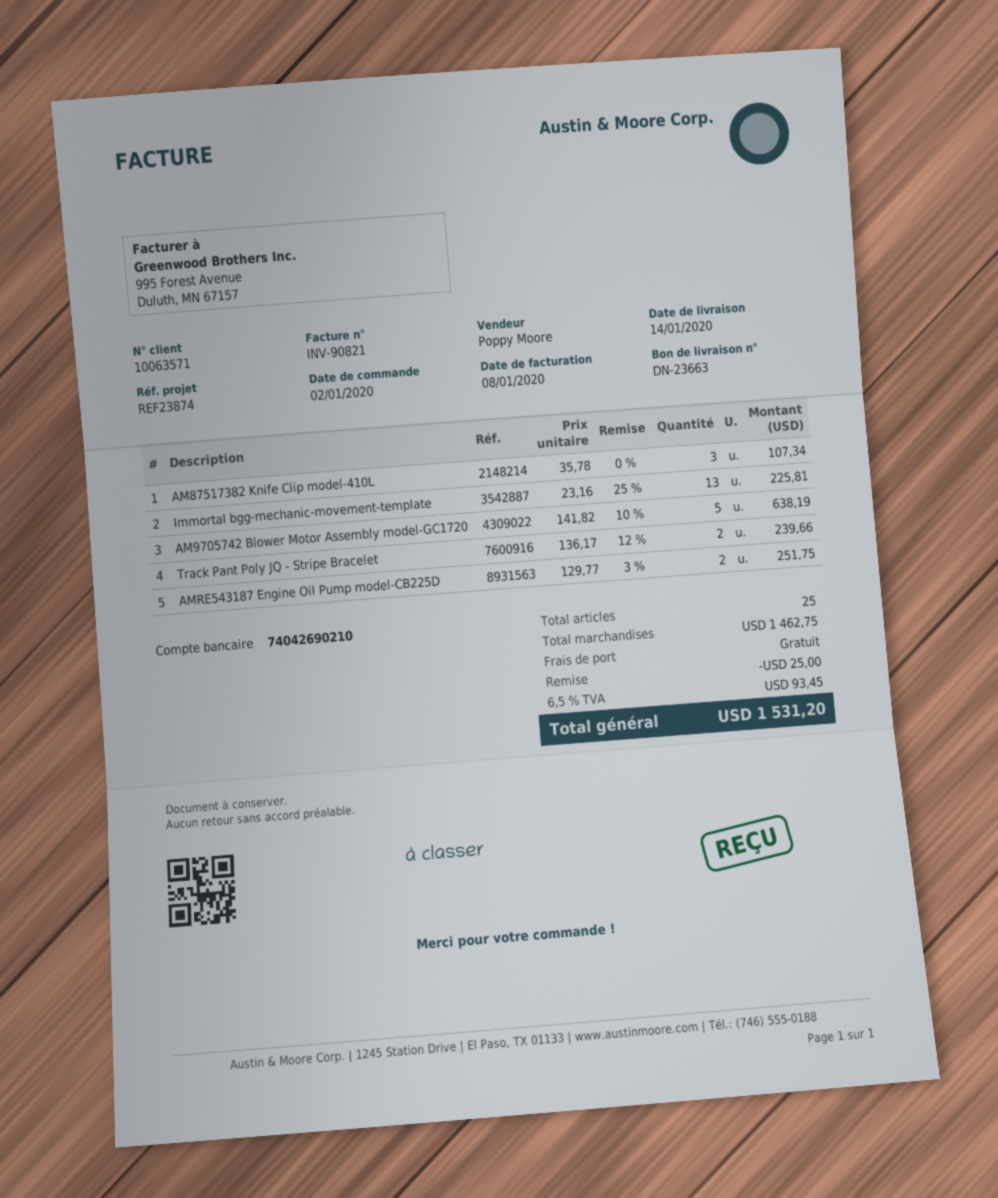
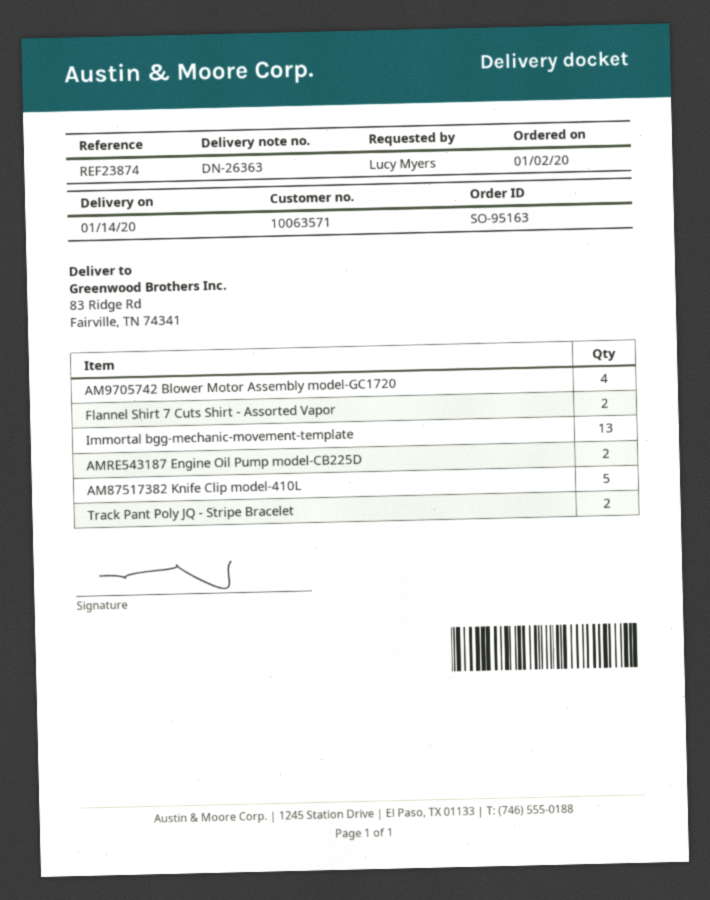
delivery note number: DN-23663 -> DN-26363
AM87517382 Knife Clip model-410L: 3 -> 5
AM9705742 Blower Motor Assembly model-GC1720: 5 -> 4
Flannel Shirt 7 Cuts Shirt - Assorted Vapor: none -> 2

